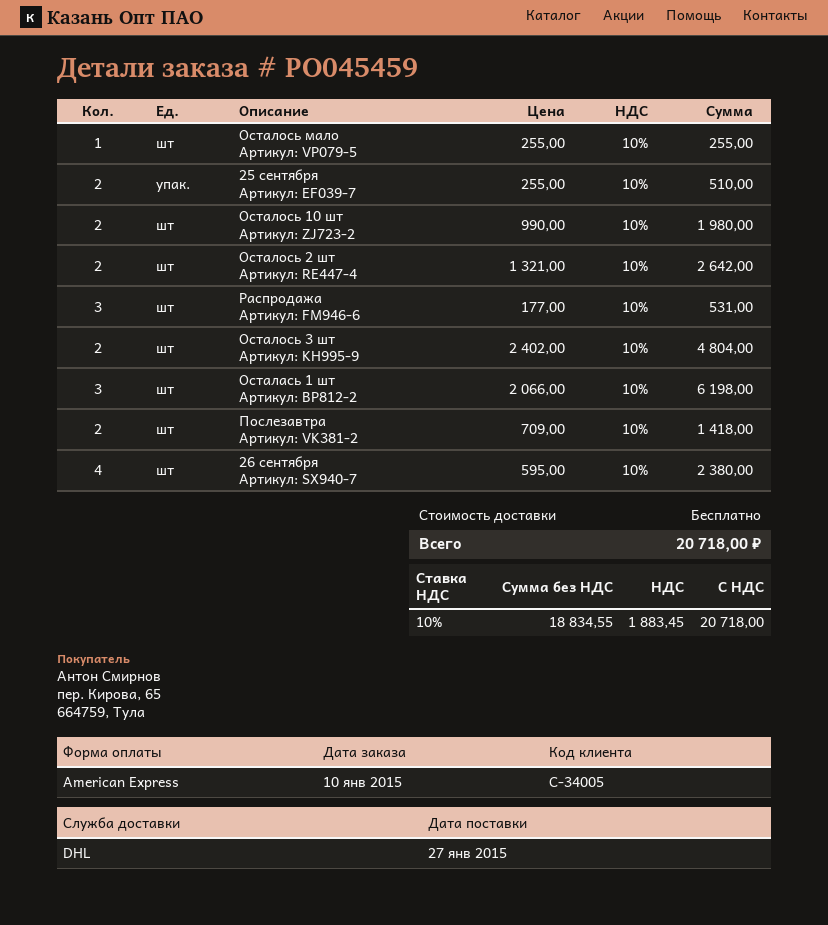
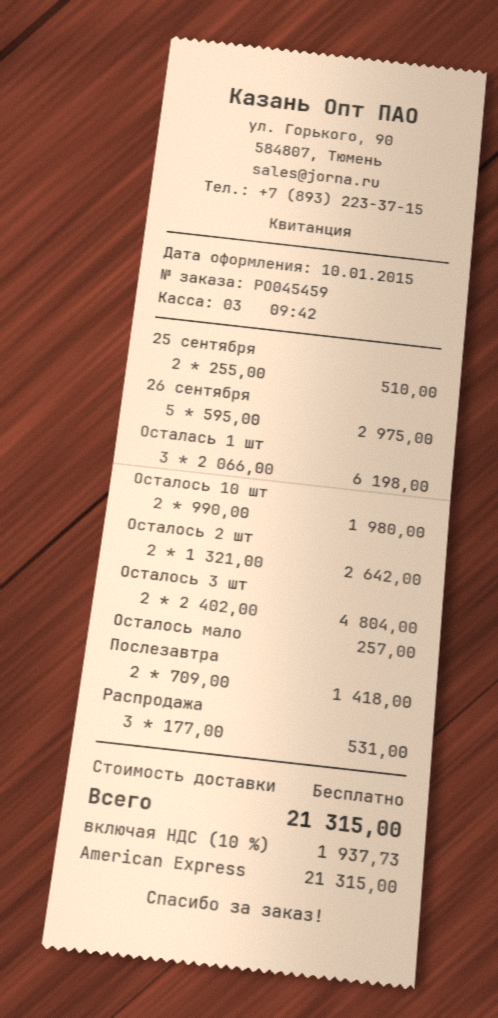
Осталось мало: 1 x 255.00 = 255.00 -> 1 x 257.00 = 257.00
26 сентября: 4 x 595.00 = 2380.00 -> 5 x 595.00 = 2975.00
tax: 10% = 1883.45 -> 10% = 1937.73
total: 20718.00 -> 21315.00

